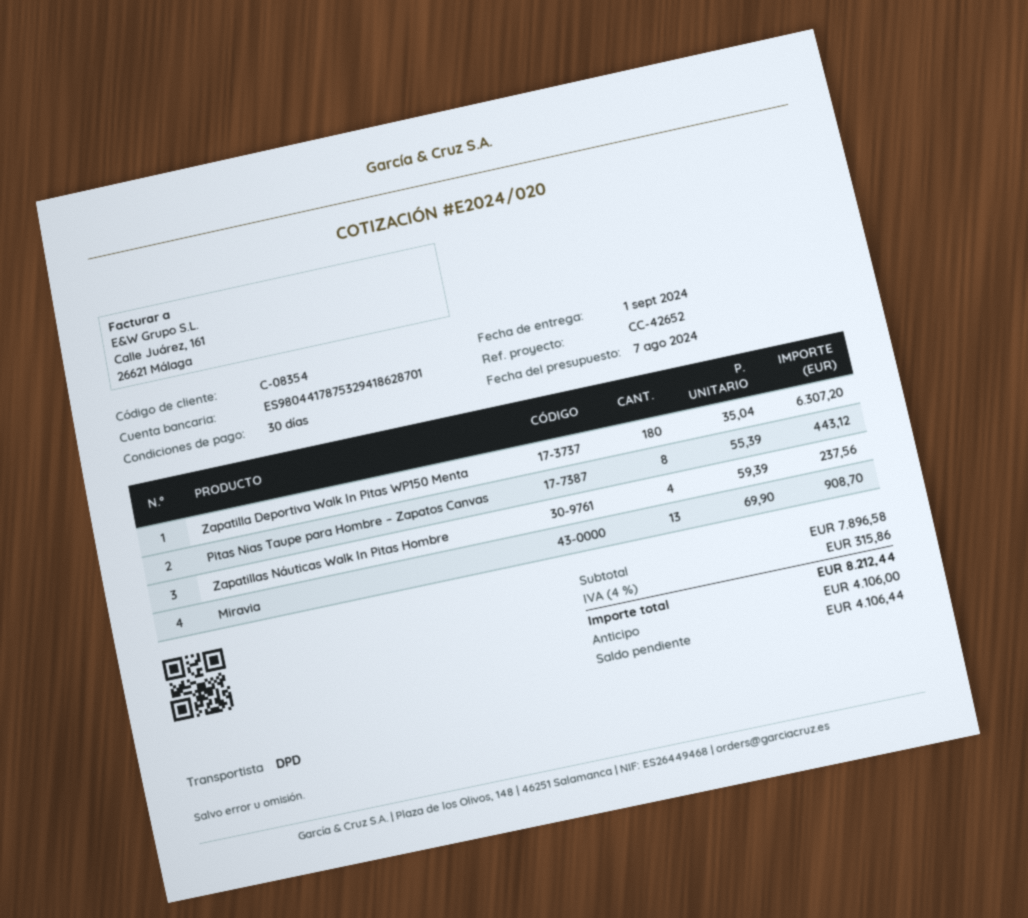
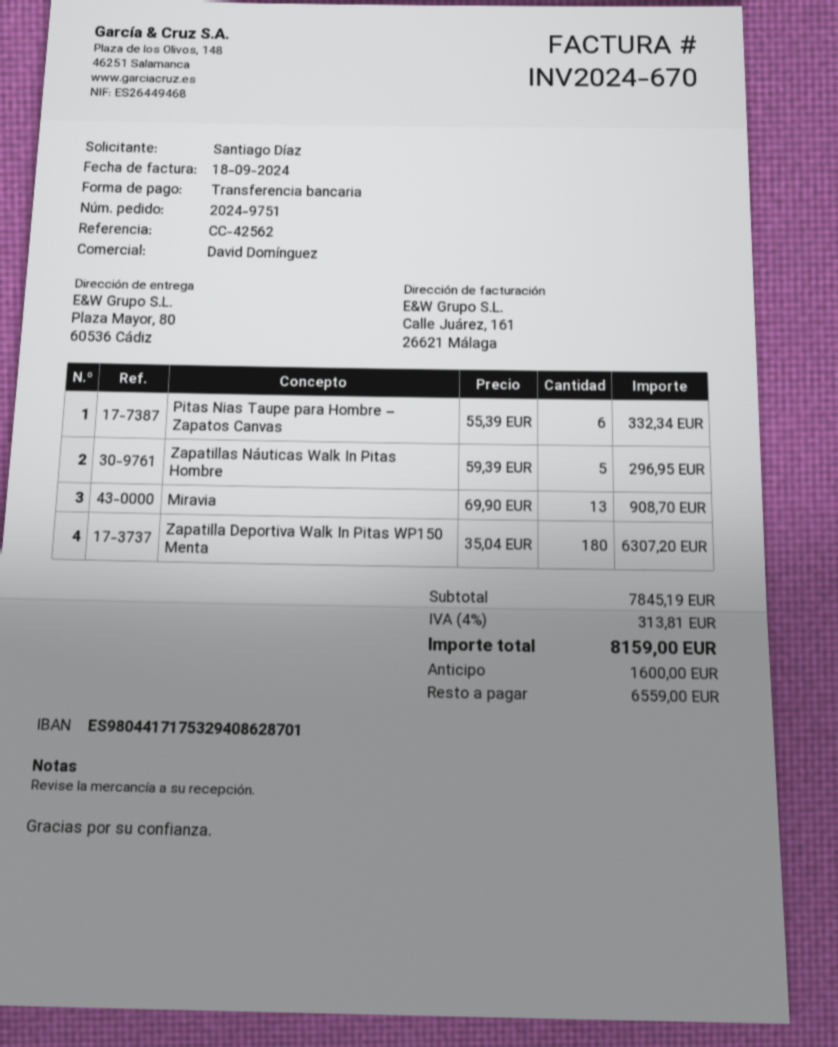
reference: CC-42652 -> CC-42562
bank account: ES9804417875329418628701 -> ES9804417175329408628701
Pitas Nias Taupe para Hombre – Zapatos Canvas: 8 x 55.39 = 443.12 -> 6 x 55.39 = 332.34
Zapatillas Náuticas Walk In Pitas Hombre: 4 x 59.39 = 237.56 -> 5 x 59.39 = 296.95
subtotal: 7896.58 -> 7845.19
tax: 4% = 315.86 -> 4% = 313.81
total: 8212.44 -> 8159.00
deposit: 4106.00 -> 1600.00
balance: 4106.44 -> 6559.00

